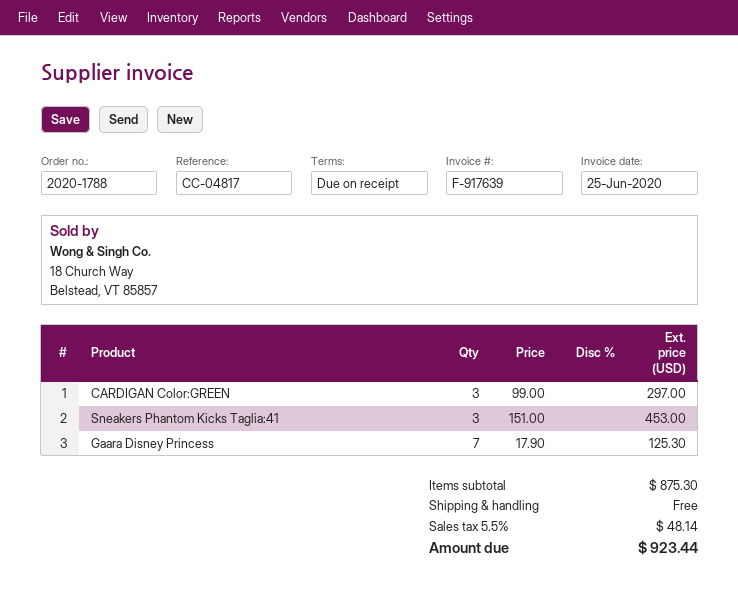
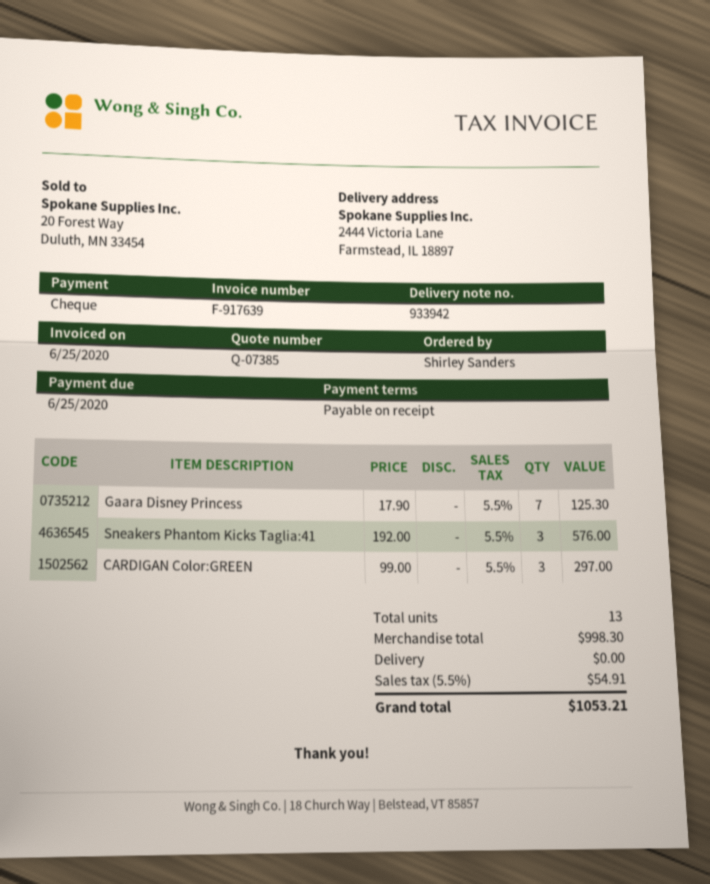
Sneakers Phantom Kicks Taglia:41: 3 x 151.00 = 453.00 -> 3 x 192.00 = 576.00
subtotal: 875.30 -> 998.30
tax: 5.5% = 48.14 -> 5.5% = 54.91
total: 923.44 -> 1053.21

